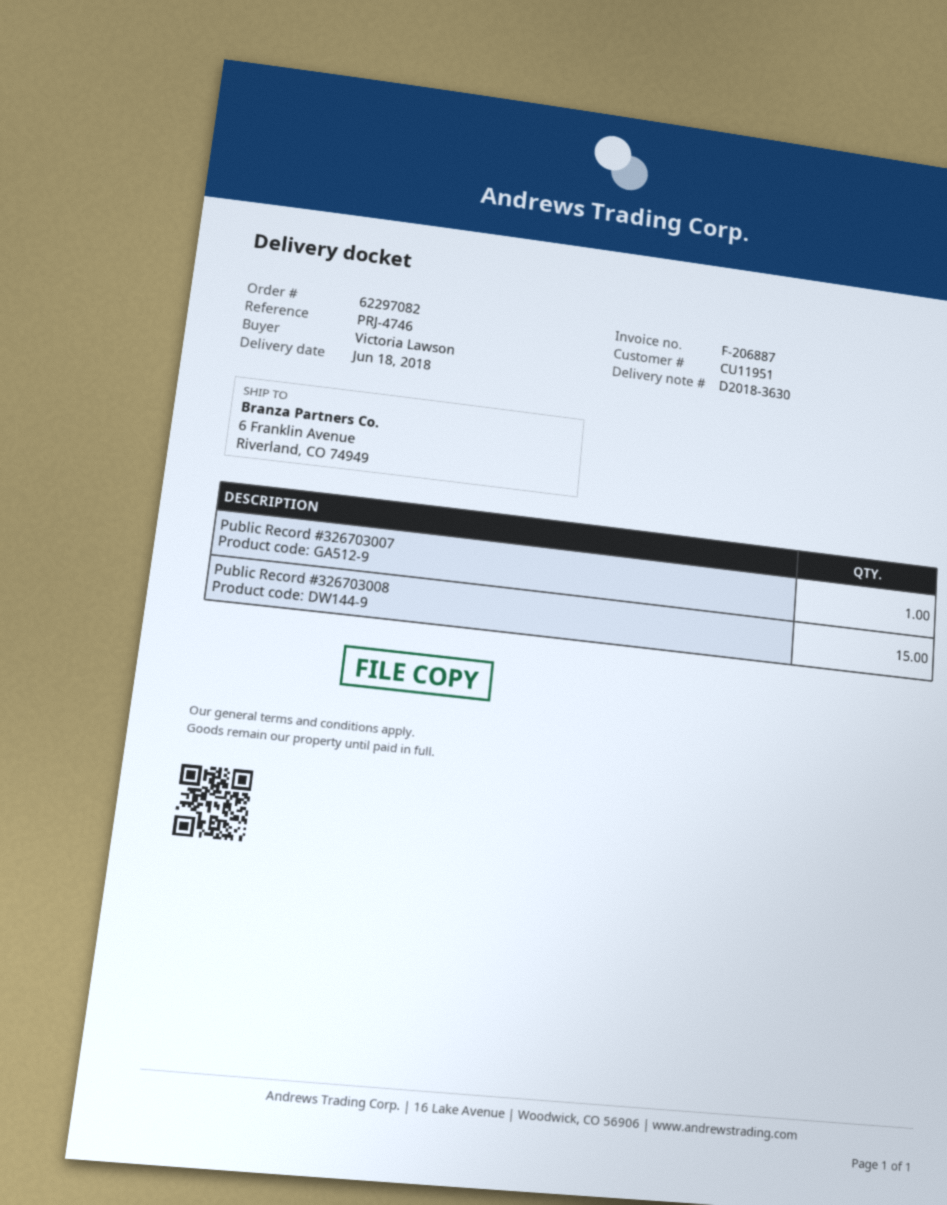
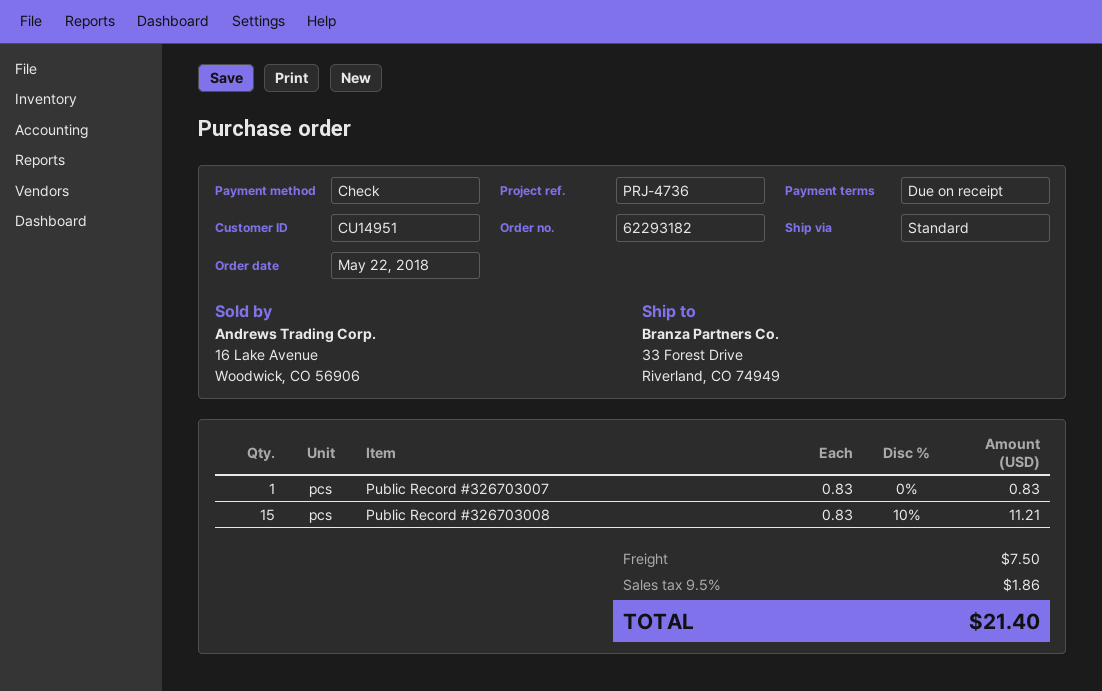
order number: 62297082 -> 62293182
customer number: CU11951 -> CU14951
reference: PRJ-4746 -> PRJ-4736
ship to: 6 Franklin Avenue, Riverland, CO 74949 -> 33 Forest Drive, Riverland, CO 74949

